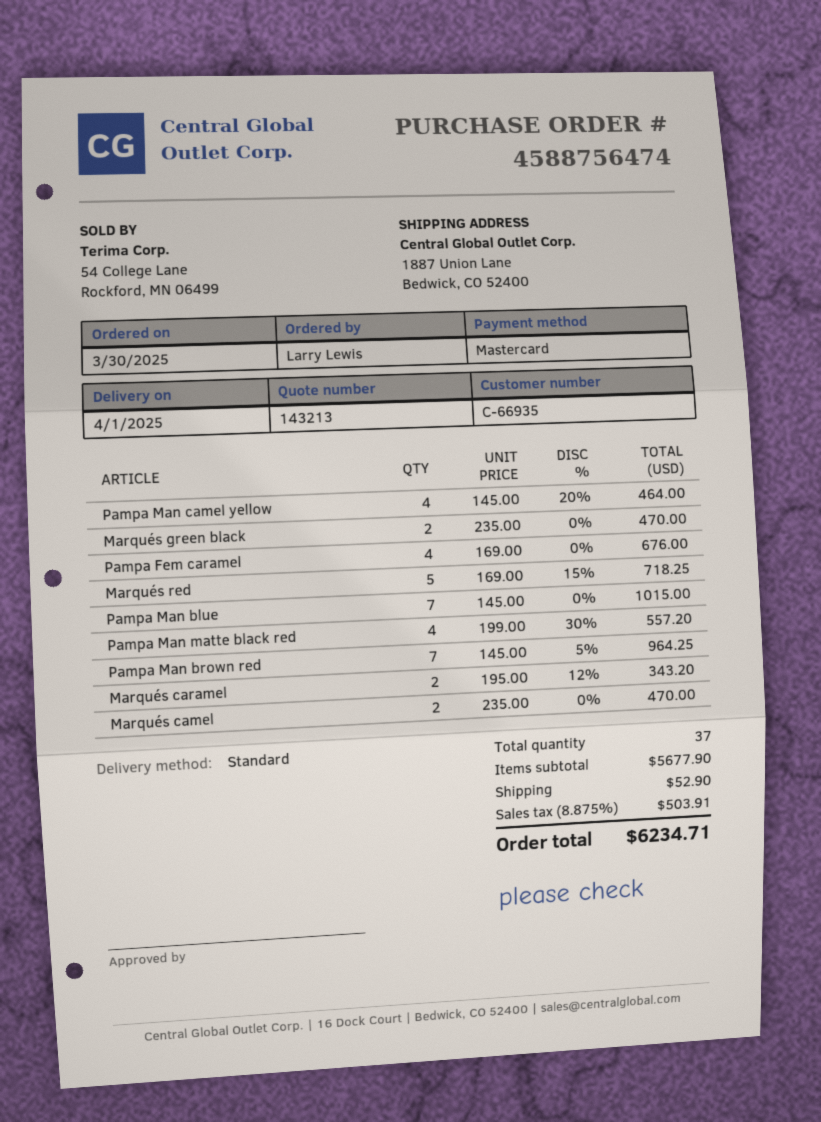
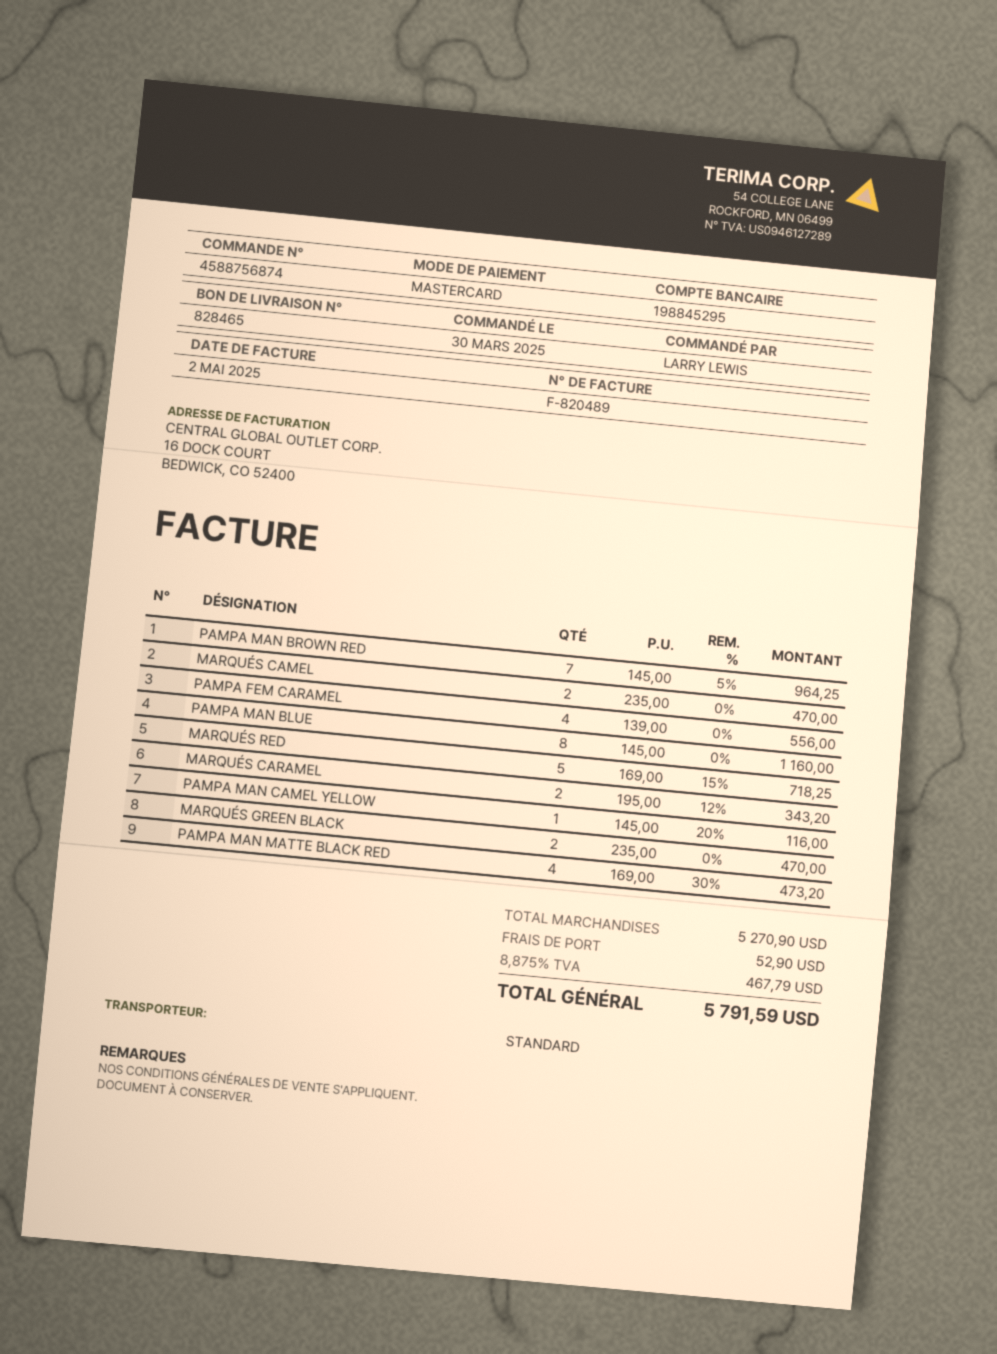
order number: 4588756474 -> 4588756874
Pampa Man camel yellow: 4 x 145.00 - 20% = 464.00 -> 1 x 145.00 - 20% = 116.00
Pampa Fem caramel: 4 x 169.00 = 676.00 -> 4 x 139.00 = 556.00
Pampa Man blue: 7 x 145.00 = 1015.00 -> 8 x 145.00 = 1160.00
Pampa Man matte black red: 4 x 199.00 - 30% = 557.20 -> 4 x 169.00 - 30% = 473.20
subtotal: 5677.90 -> 5270.90
tax: 8.875% = 503.91 -> 8.875% = 467.79
total: 6234.71 -> 5791.59

